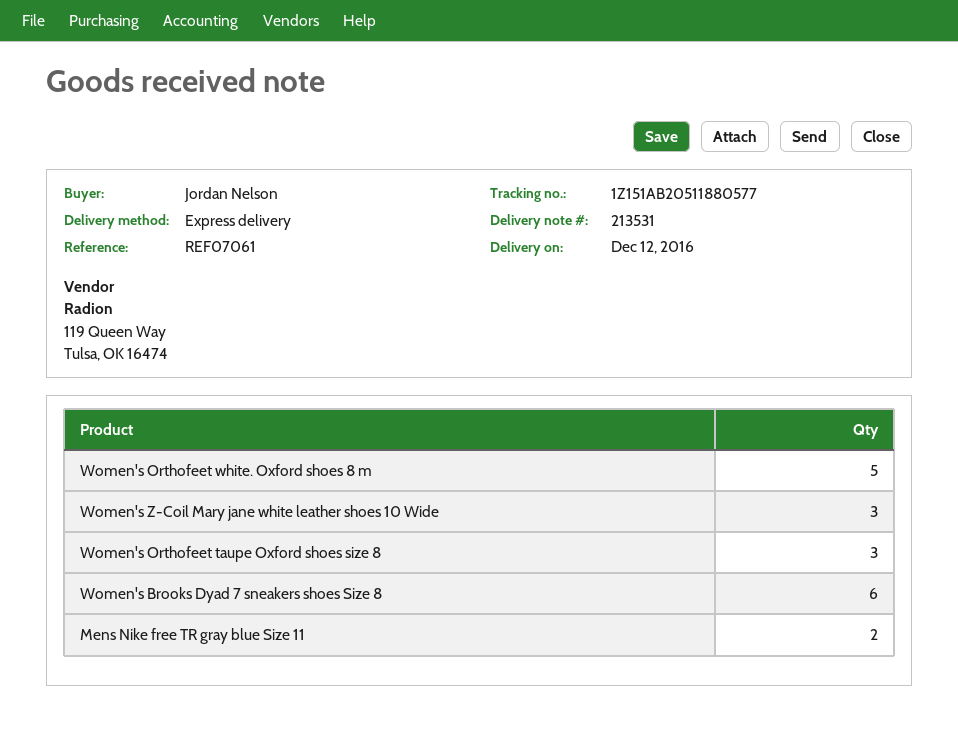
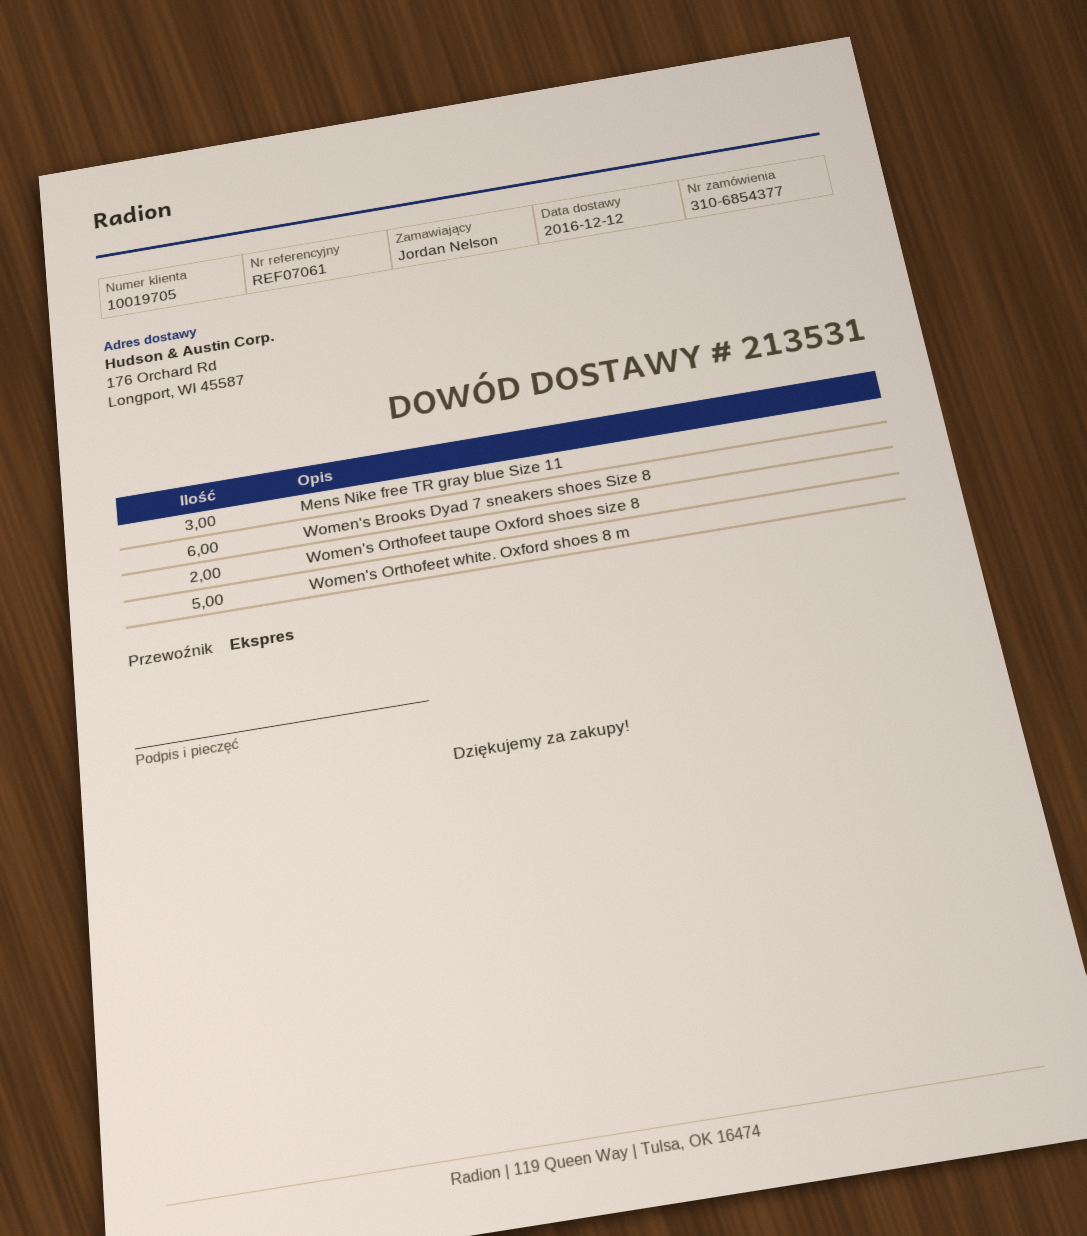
Women's Z-Coil Mary jane white leather shoes 10 Wide: 3 -> none
Women's Orthofeet taupe Oxford shoes size 8: 3 -> 2
Mens Nike free TR gray blue Size 11: 2 -> 3

